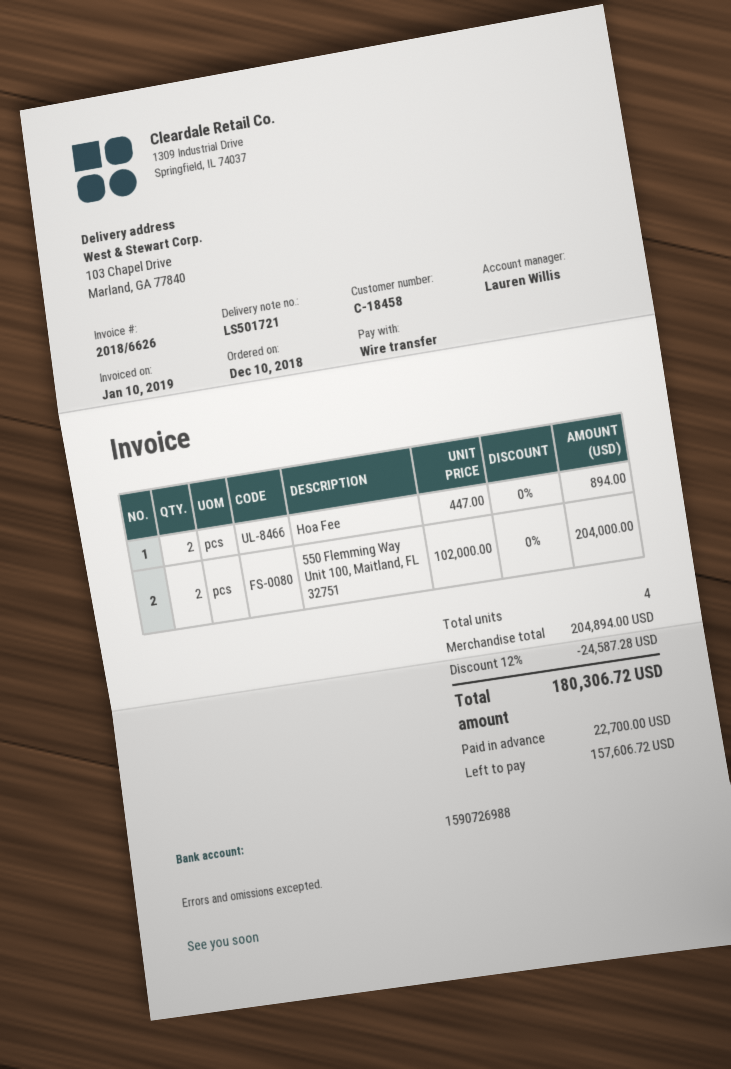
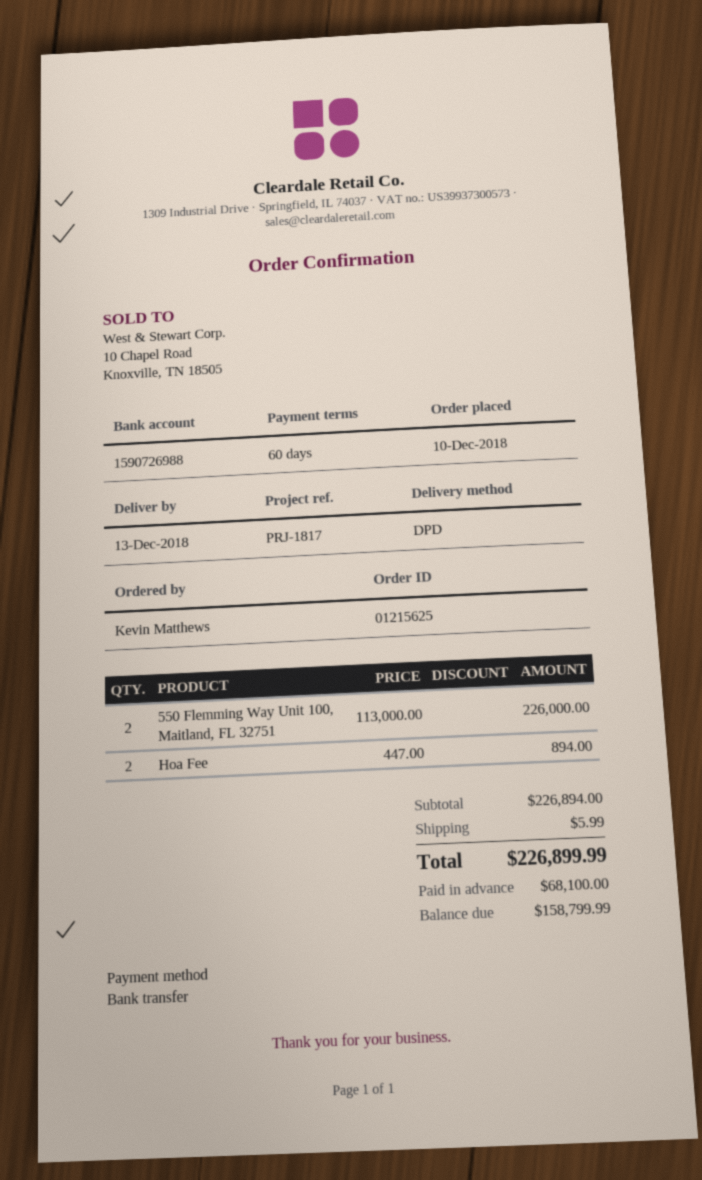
550 Flemming Way Unit 100, Maitland, FL 32751: 2 x 102000.00 = 204000.00 -> 2 x 113000.00 = 226000.00
subtotal: 204894.00 -> 226894.00
discount: 12% = 24587.28 -> none
shipping: none -> 5.99
total: 180306.72 -> 226899.99
deposit: 22700.00 -> 68100.00
balance: 157606.72 -> 158799.99

